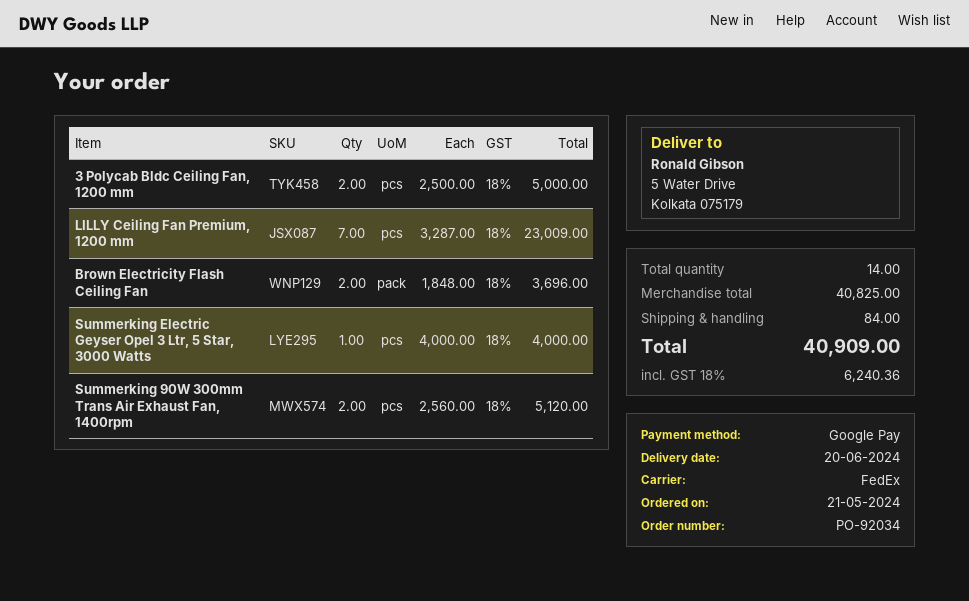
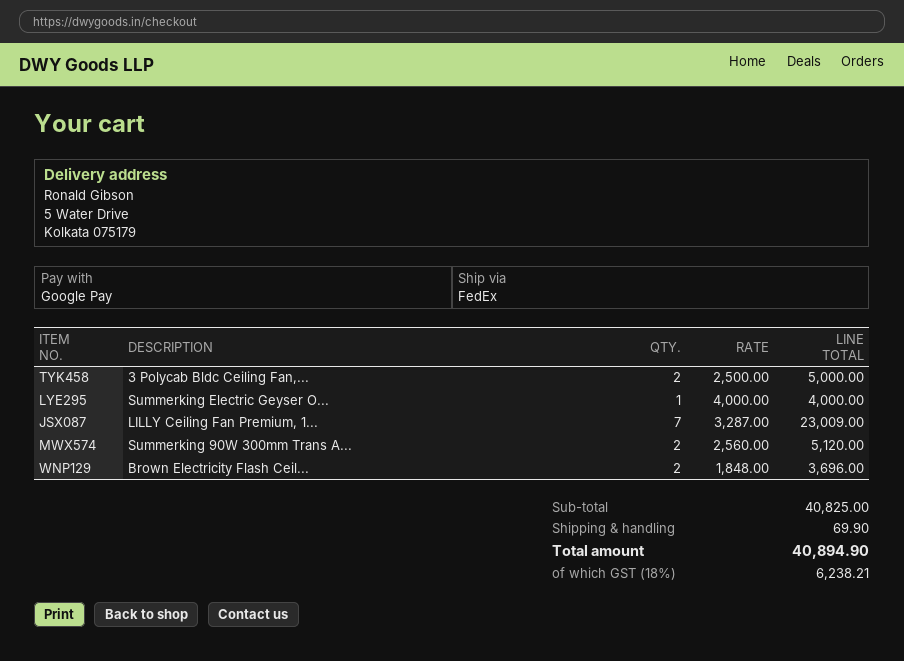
shipping: 84.00 -> 69.90
tax: 18% = 6240.36 -> 18% = 6238.21
total: 40909.00 -> 40894.90

